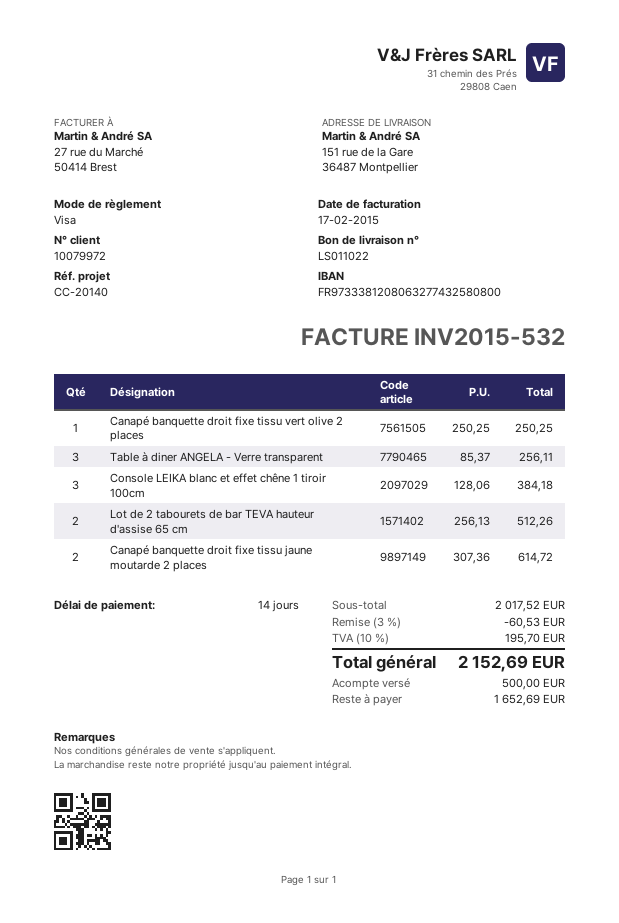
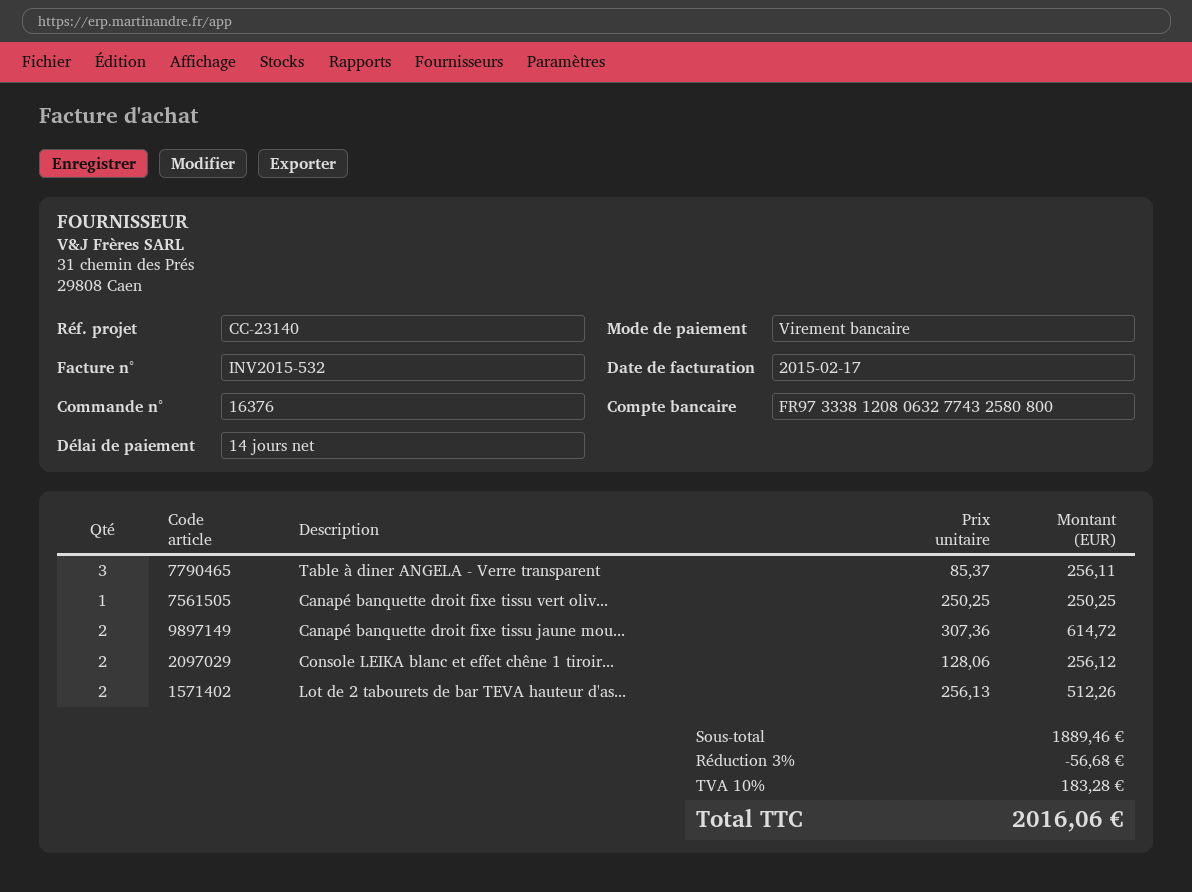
reference: CC-20140 -> CC-23140
payment method: Visa -> bank transfer
Console LEIKA blanc et effet chêne 1 tiroir 100cm: 3 x 128.06 = 384.18 -> 2 x 128.06 = 256.12
subtotal: 2017.52 -> 1889.46
discount: 3% = 60.53 -> 3% = 56.68
tax: 10% = 195.70 -> 10% = 183.28
total: 2152.69 -> 2016.06

